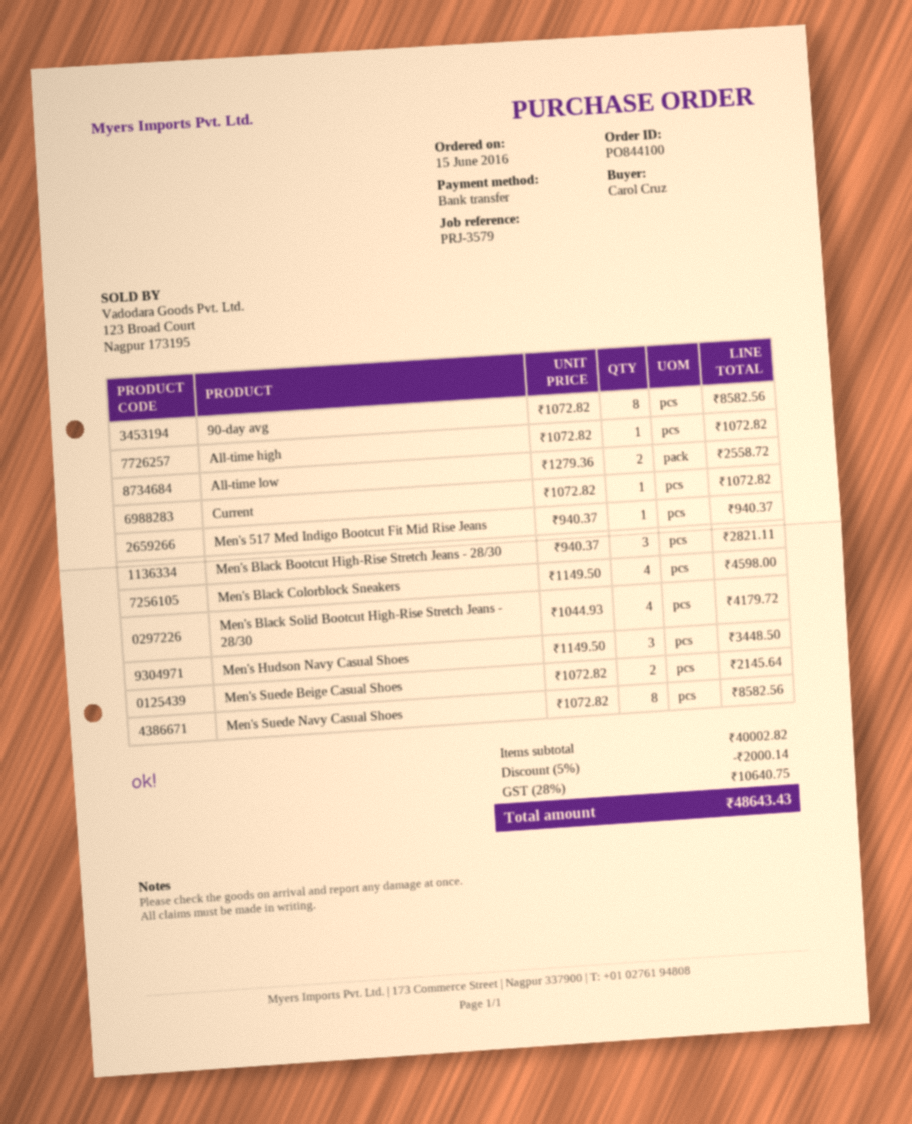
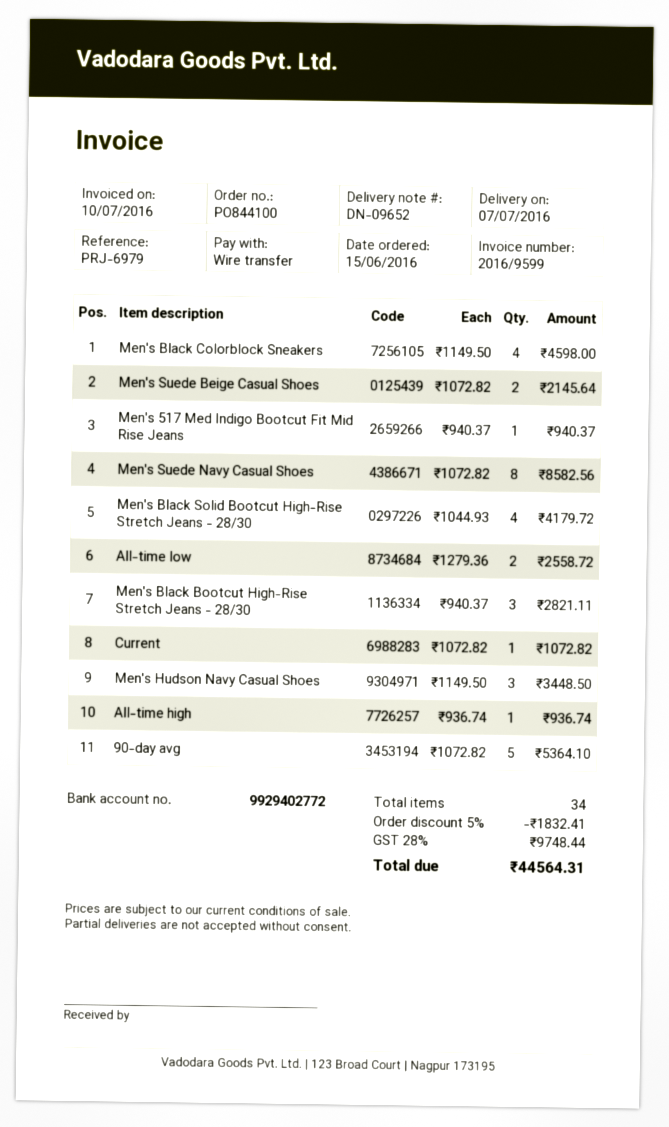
reference: PRJ-3579 -> PRJ-6979
90-day avg: 8 x 1072.82 = 8582.56 -> 5 x 1072.82 = 5364.10
All-time high: 1 x 1072.82 = 1072.82 -> 1 x 936.74 = 936.74
discount: 5% = 2000.14 -> 5% = 1832.41
tax: 28% = 10640.75 -> 28% = 9748.44
total: 48643.43 -> 44564.31

